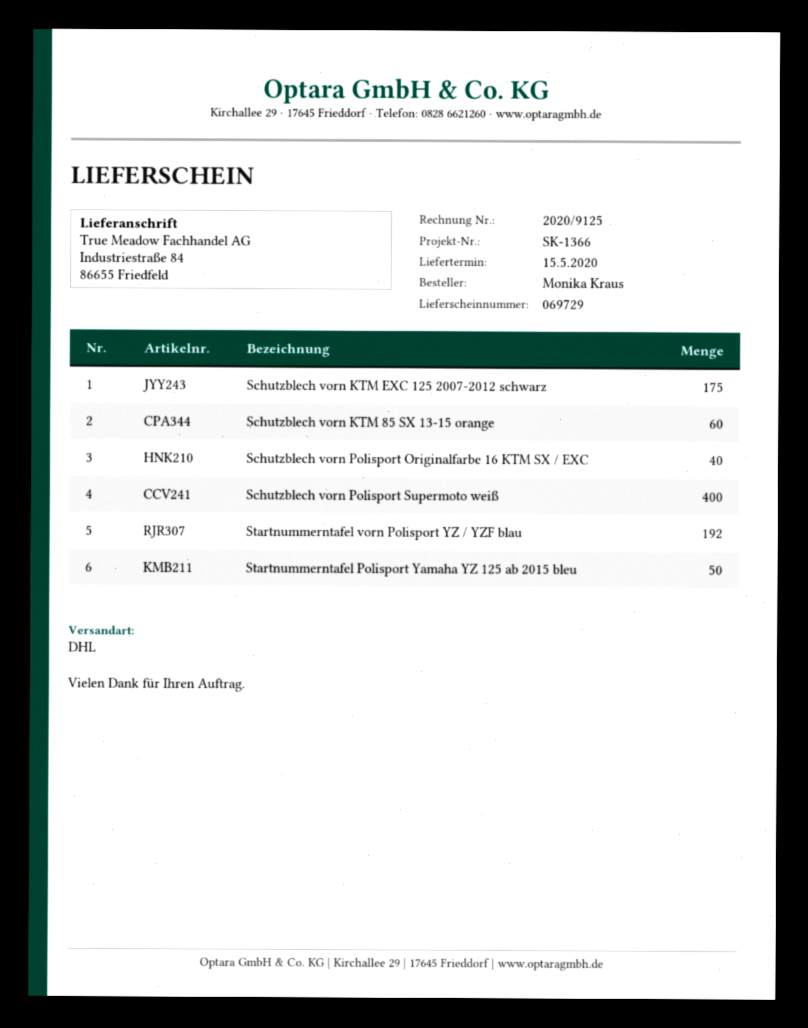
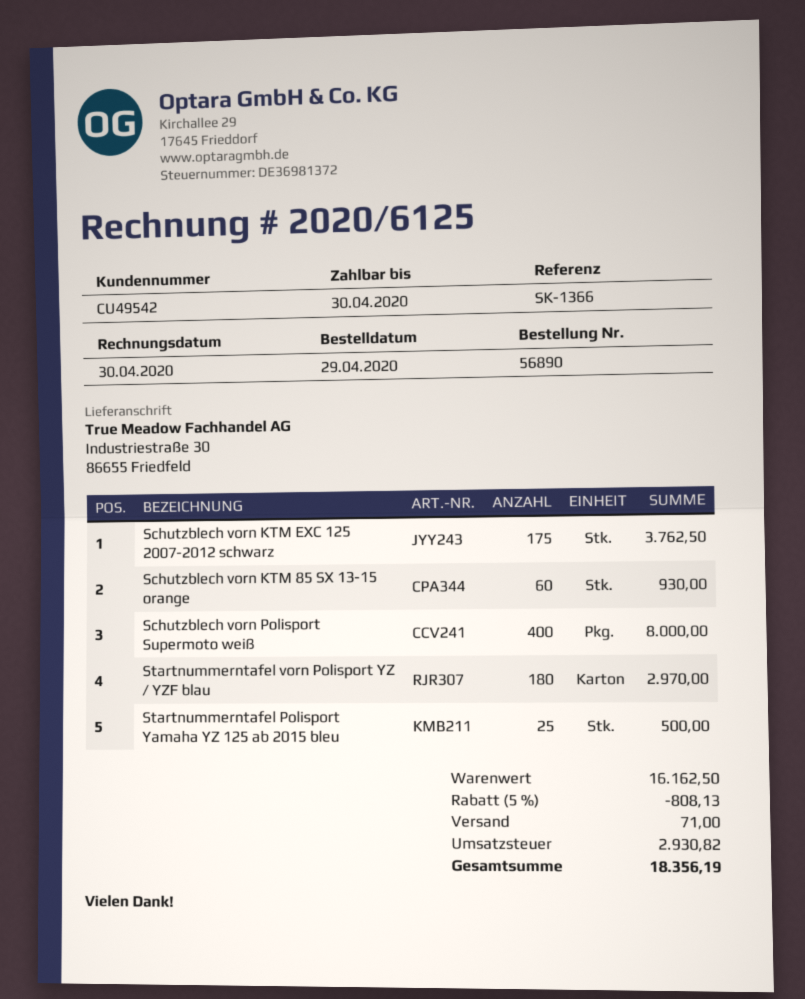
invoice number: 2020/9125 -> 2020/6125
ship to: Industriestraße 84, 86655 Friedfeld -> Industriestraße 30, 86655 Friedfeld
Schutzblech vorn Polisport Originalfarbe 16 KTM SX / EXC: 40 -> none
Startnummerntafel vorn Polisport YZ / YZF blau: 192 -> 180
Startnummerntafel Polisport Yamaha YZ 125 ab 2015 bleu: 50 -> 25

